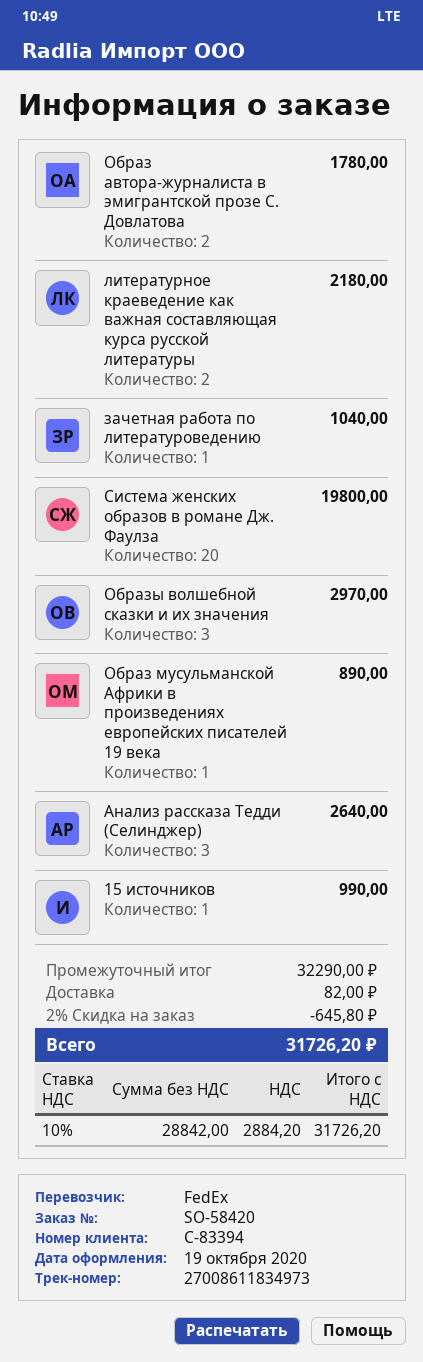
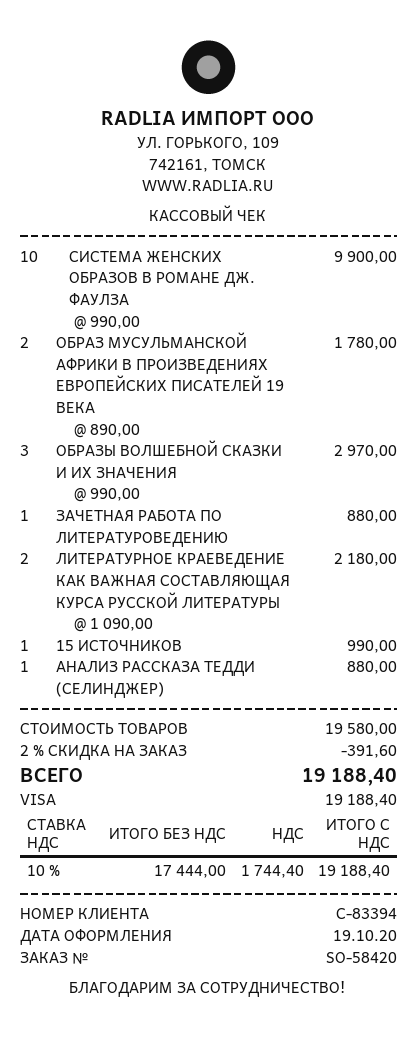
Образ автора-журналиста в эмигрантской прозе С. Довлатова: 2 for 1780.00 -> none
зачетная работа по литературоведению: 1 for 1040.00 -> 1 for 880.00
Система женских образов в романе Дж. Фаулза: 20 for 19800.00 -> 10 for 9900.00
Образ мусульманской Африки в произведениях европейских писателей 19 века: 1 for 890.00 -> 2 for 1780.00
Анализ рассказа Тедди (Селинджер): 3 for 2640.00 -> 1 for 880.00
subtotal: 32290.00 -> 19580.00
discount: 2% = 645.80 -> 2% = 391.60
shipping: 82.00 -> none
net: 28842.00 -> 17444.00
tax: 10% = 2884.20 -> 10% = 1744.40
total: 31726.20 -> 19188.40

